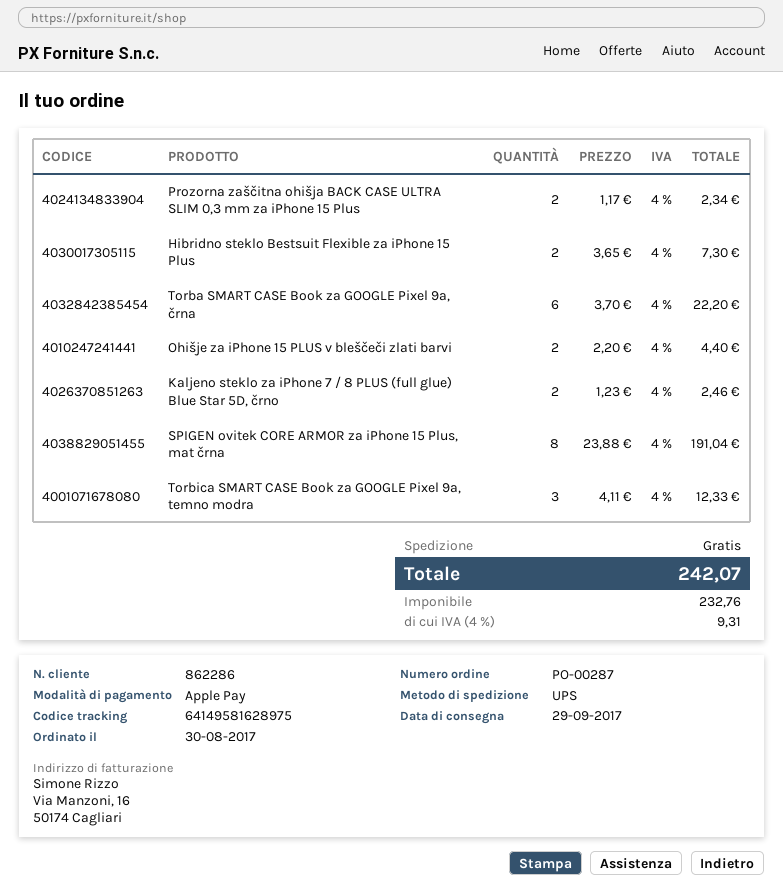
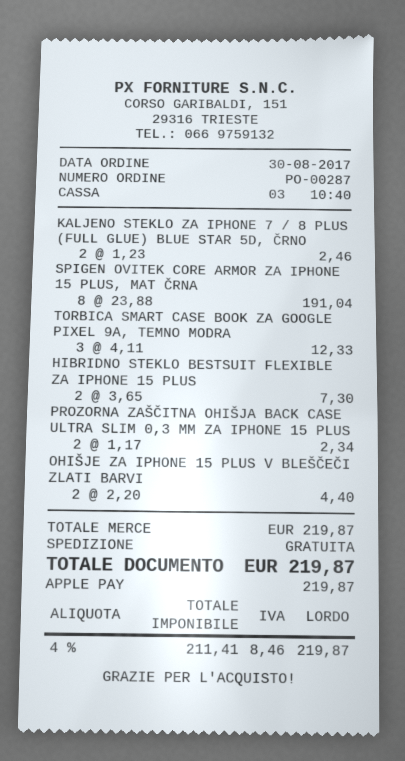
Torba SMART CASE Book za GOOGLE Pixel 9a, črna: 6 x 3.70 = 22.20 -> none
net: 232.76 -> 211.41
tax: 4% = 9.31 -> 4% = 8.46
total: 242.07 -> 219.87

